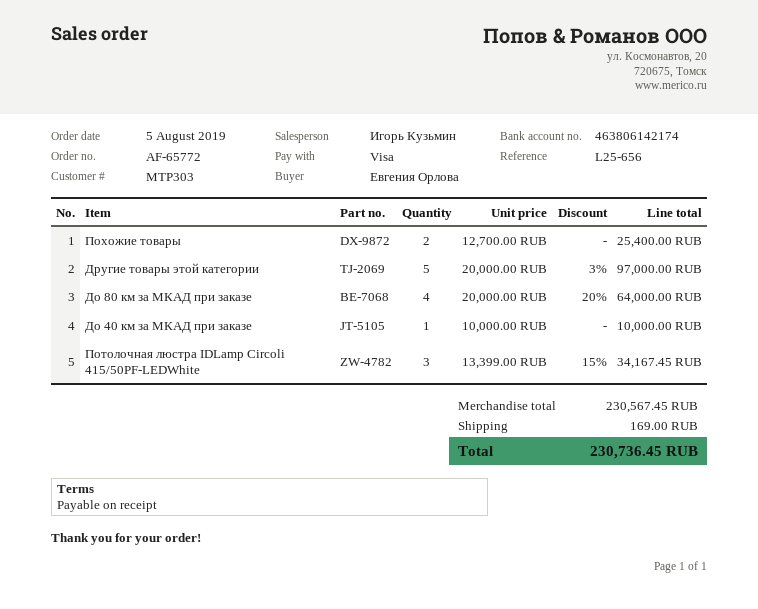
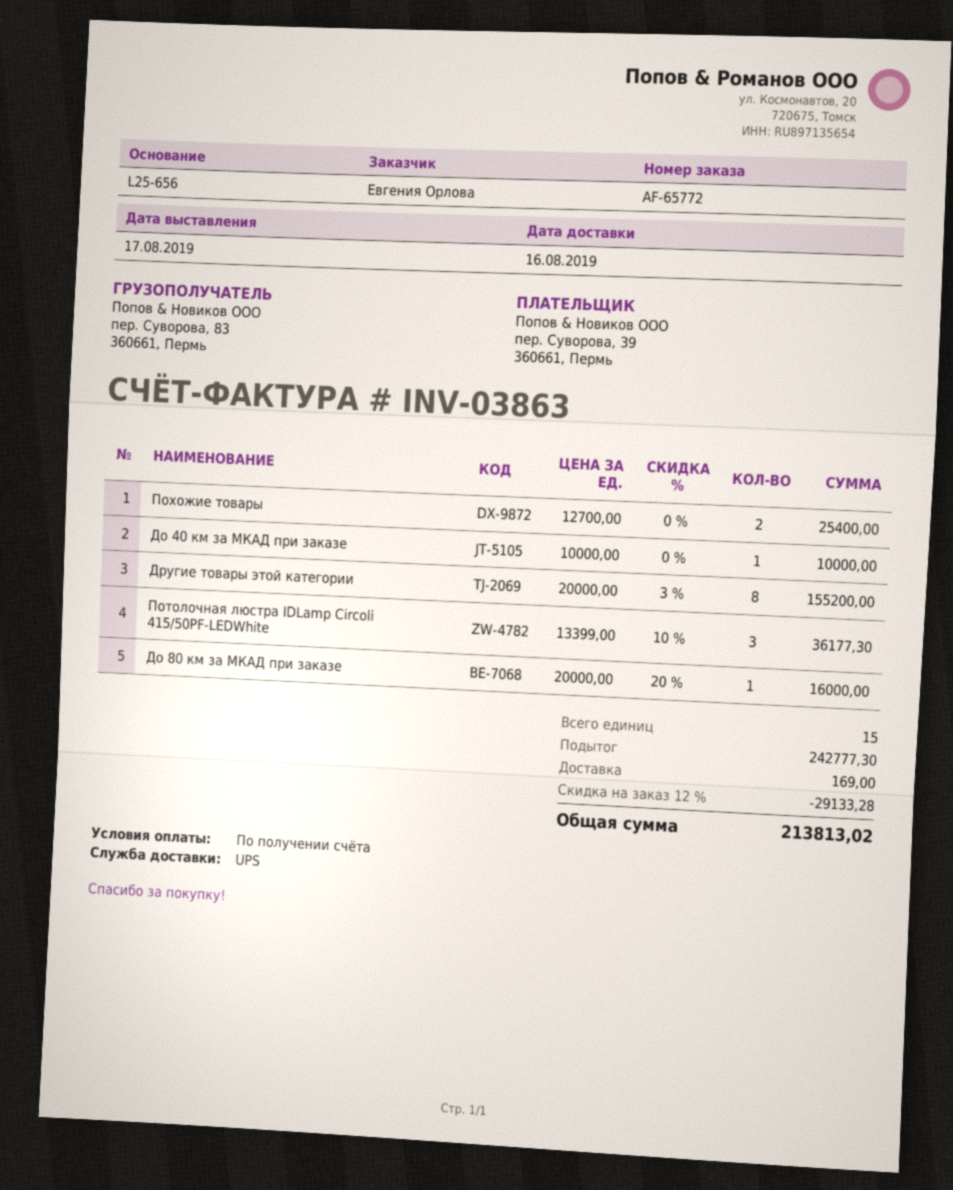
Другие товары этой категории: 5 x 20000.00 - 3% = 97000.00 -> 8 x 20000.00 - 3% = 155200.00
До 80 км за МКАД при заказе: 4 x 20000.00 - 20% = 64000.00 -> 1 x 20000.00 - 20% = 16000.00
Потолочная люстра IDLamp Сircoli 415/50PF-LEDWhite: 3 x 13399.00 - 15% = 34167.45 -> 3 x 13399.00 - 10% = 36177.30
subtotal: 230567.45 -> 242777.30
discount: none -> 12% = 29133.28
total: 230736.45 -> 213813.02

